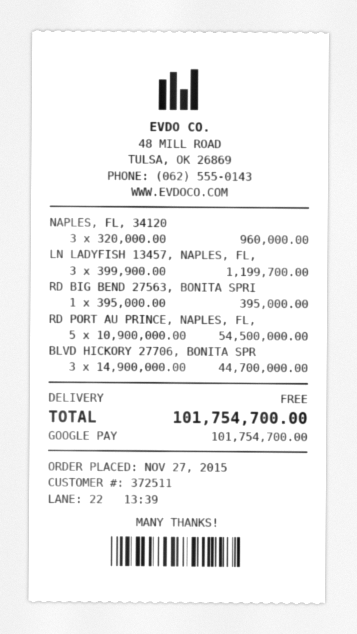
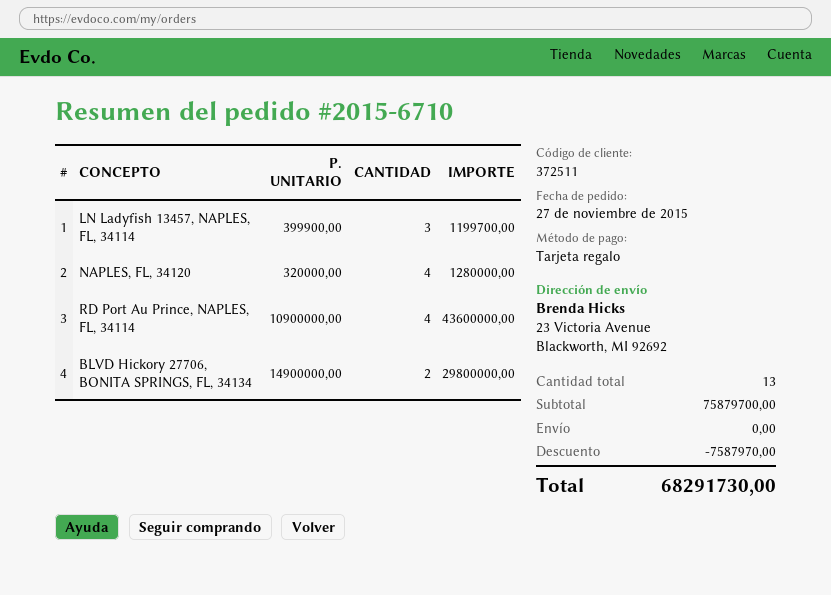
payment method: Google Pay -> gift card
NAPLES, FL, 34120: 3 x 320000.00 = 960000.00 -> 4 x 320000.00 = 1280000.00
RD BIG BEND 27563, BONITA SPRI: 1 x 395000.00 = 395000.00 -> none
RD PORT AU PRINCE, NAPLES, FL,: 5 x 10900000.00 = 54500000.00 -> 4 x 10900000.00 = 43600000.00
BLVD HICKORY 27706, BONITA SPR: 3 x 14900000.00 = 44700000.00 -> 2 x 14900000.00 = 29800000.00
discount: none -> 7587970.00
total: 101754700.00 -> 68291730.00

